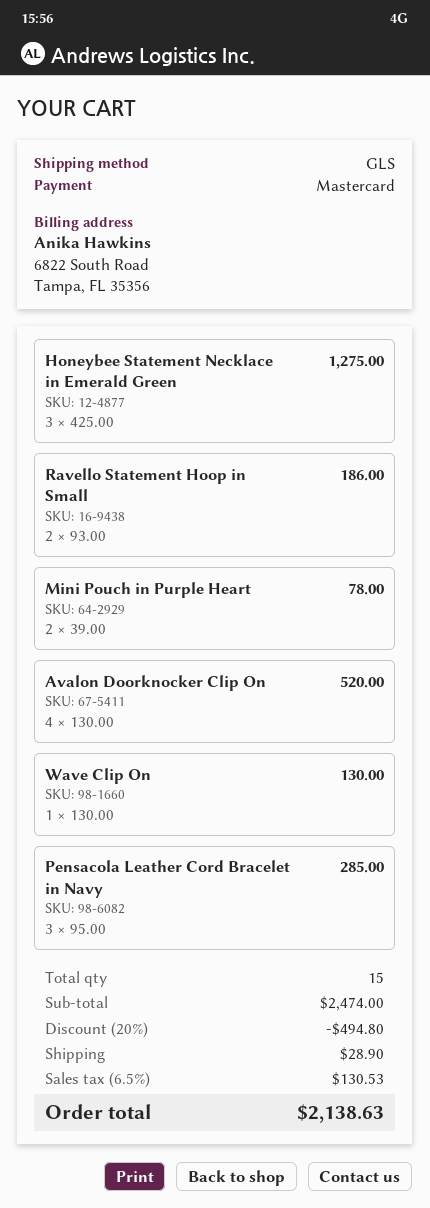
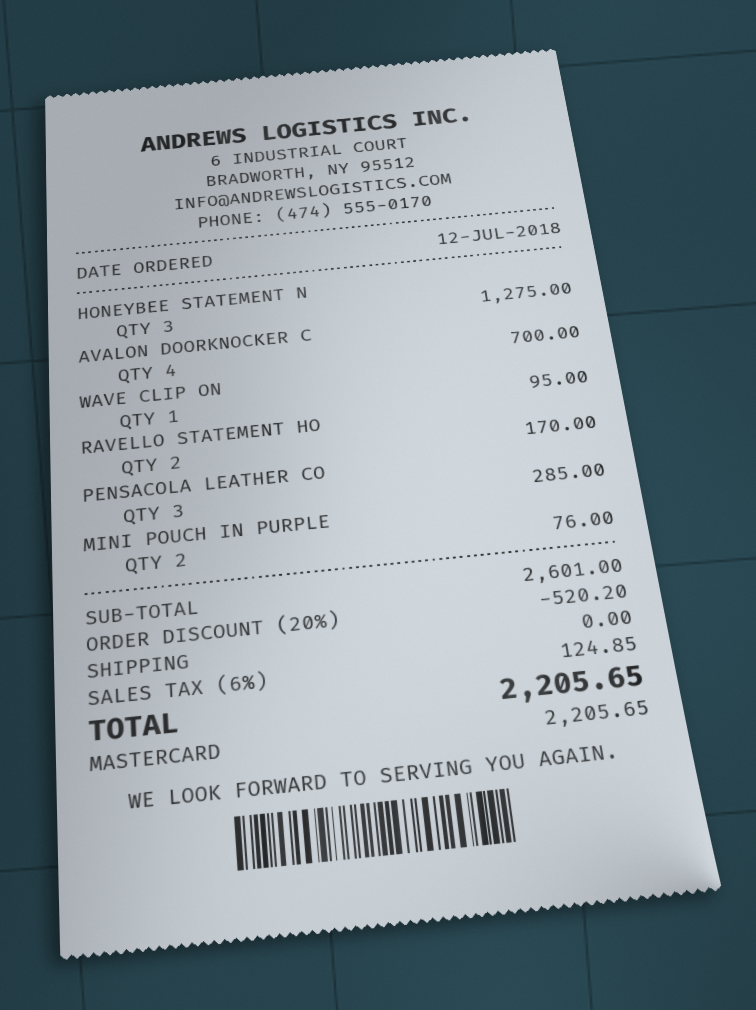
Ravello Statement Hoop in Small: 2 for 186.00 -> 2 for 170.00
Mini Pouch in Purple Heart: 2 for 78.00 -> 2 for 76.00
Avalon Doorknocker Clip On: 4 for 520.00 -> 4 for 700.00
Wave Clip On: 1 for 130.00 -> 1 for 95.00
subtotal: 2474.00 -> 2601.00
discount: 20% = 494.80 -> 20% = 520.20
shipping: 28.90 -> 0.00
tax: 6.5% = 130.53 -> 6% = 124.85
total: 2138.63 -> 2205.65

